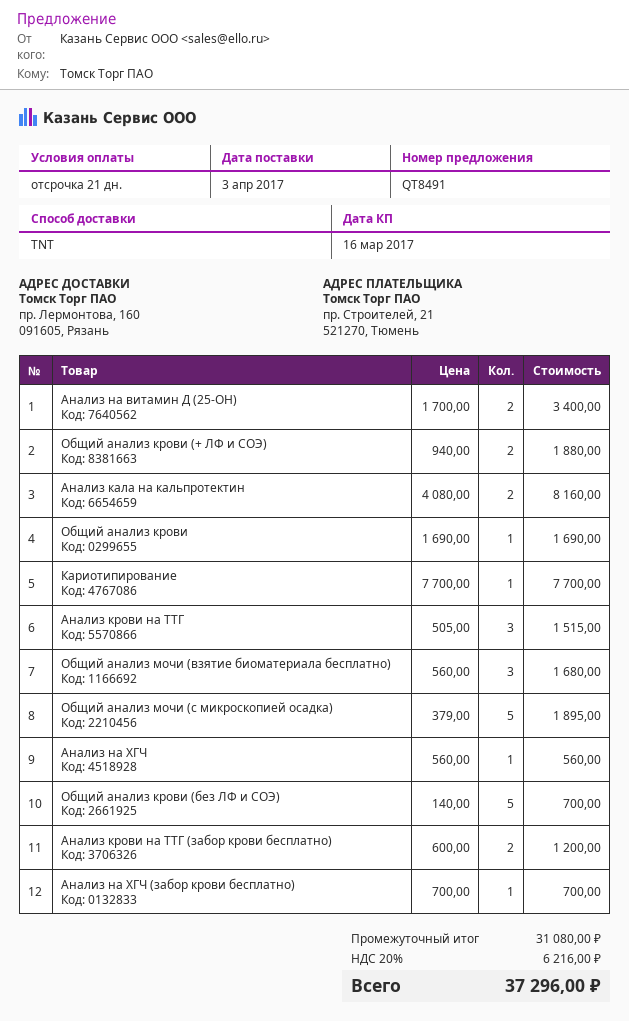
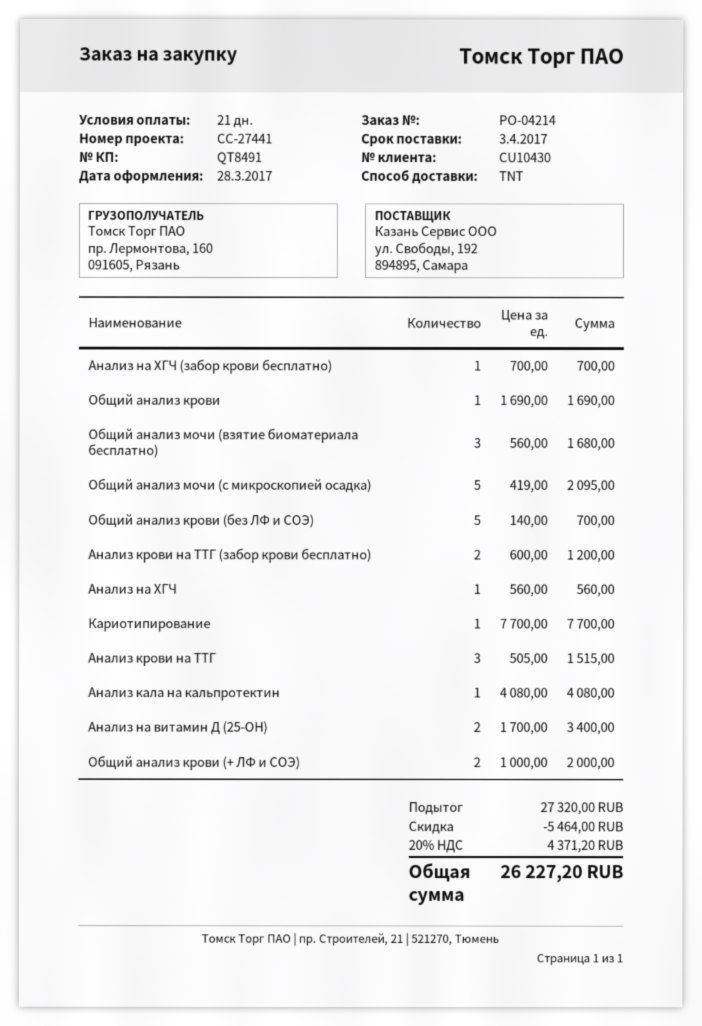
Общий анализ крови (+ ЛФ и СОЭ): 2 x 940.00 = 1880.00 -> 2 x 1000.00 = 2000.00
Анализ кала на кальпротектин: 2 x 4080.00 = 8160.00 -> 1 x 4080.00 = 4080.00
Общий анализ мочи (с микроскопией осадка): 5 x 379.00 = 1895.00 -> 5 x 419.00 = 2095.00
subtotal: 31080.00 -> 27320.00
discount: none -> 5464.00
tax: 20% = 6216.00 -> 20% = 4371.20
total: 37296.00 -> 26227.20

